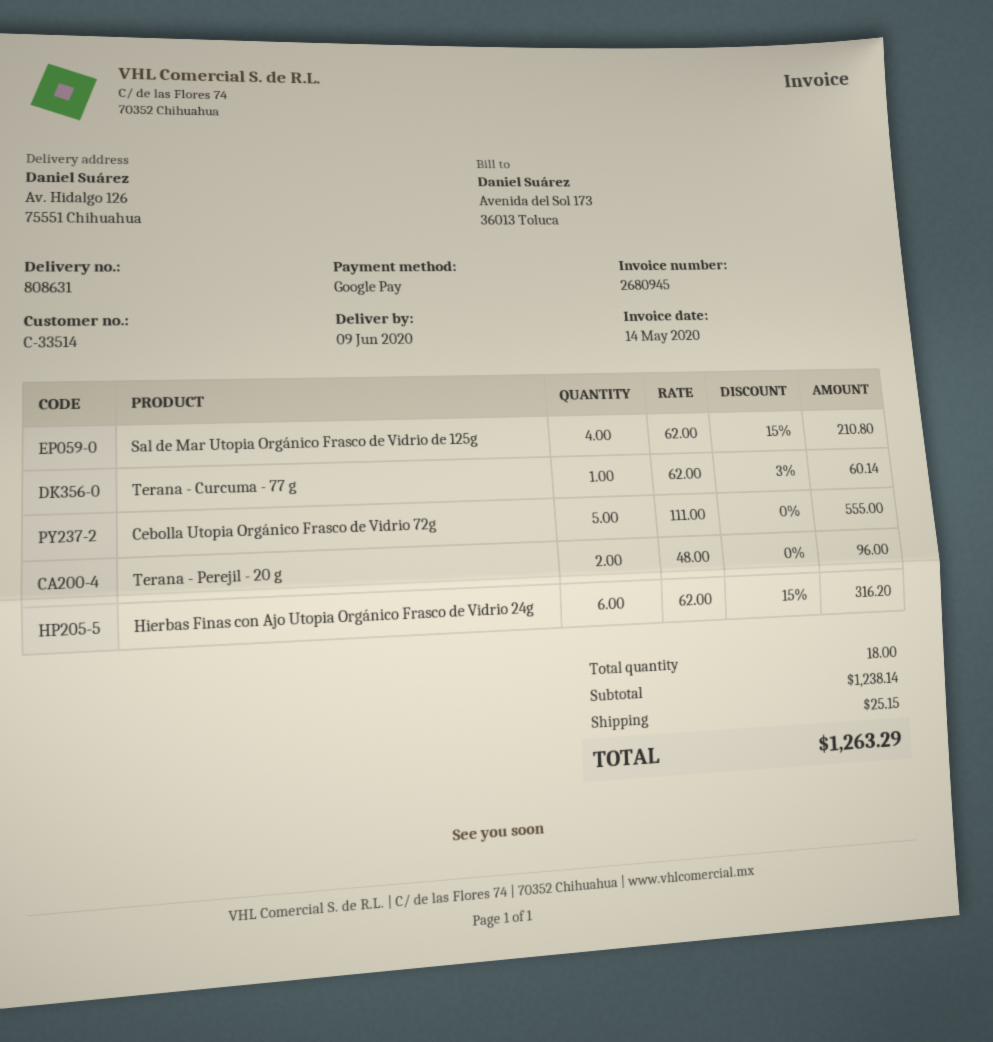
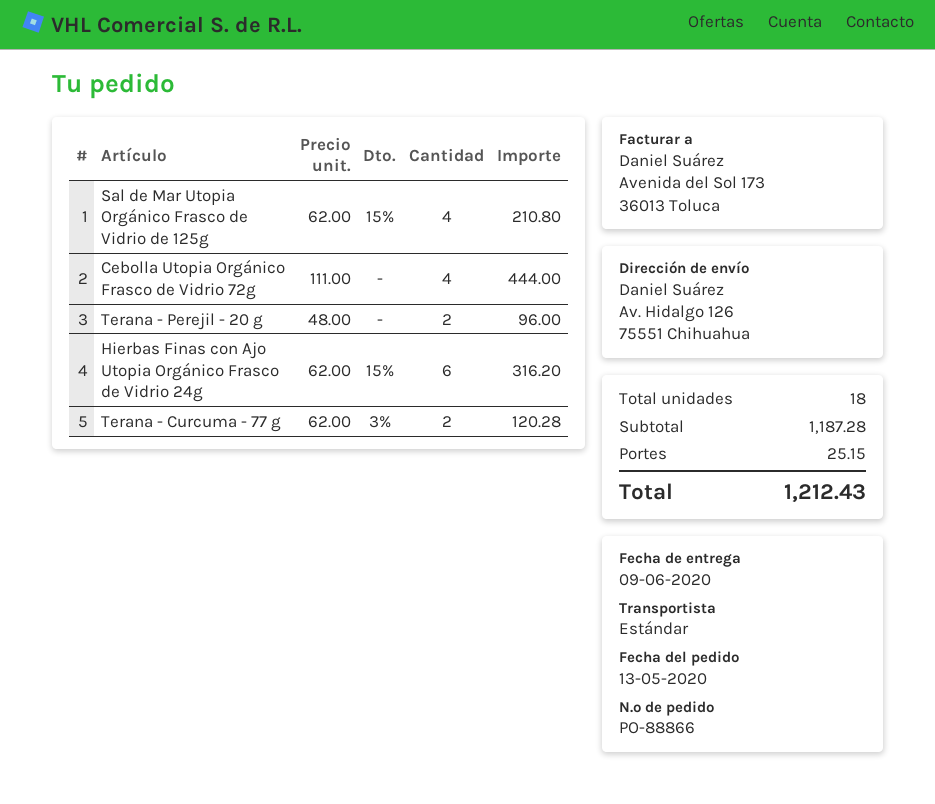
Terana - Curcuma - 77 g: 1 x 62.00 - 3% = 60.14 -> 2 x 62.00 - 3% = 120.28
Cebolla Utopia Orgánico Frasco de Vidrio 72g: 5 x 111.00 = 555.00 -> 4 x 111.00 = 444.00
subtotal: 1238.14 -> 1187.28
total: 1263.29 -> 1212.43

